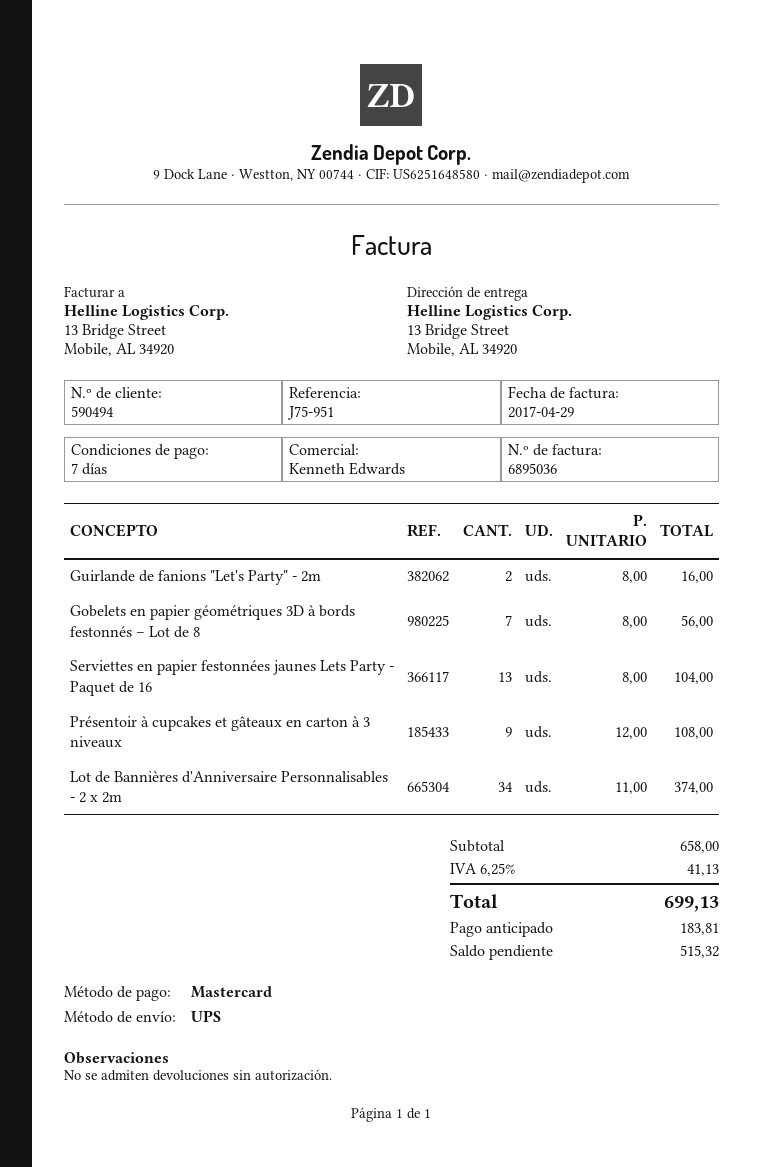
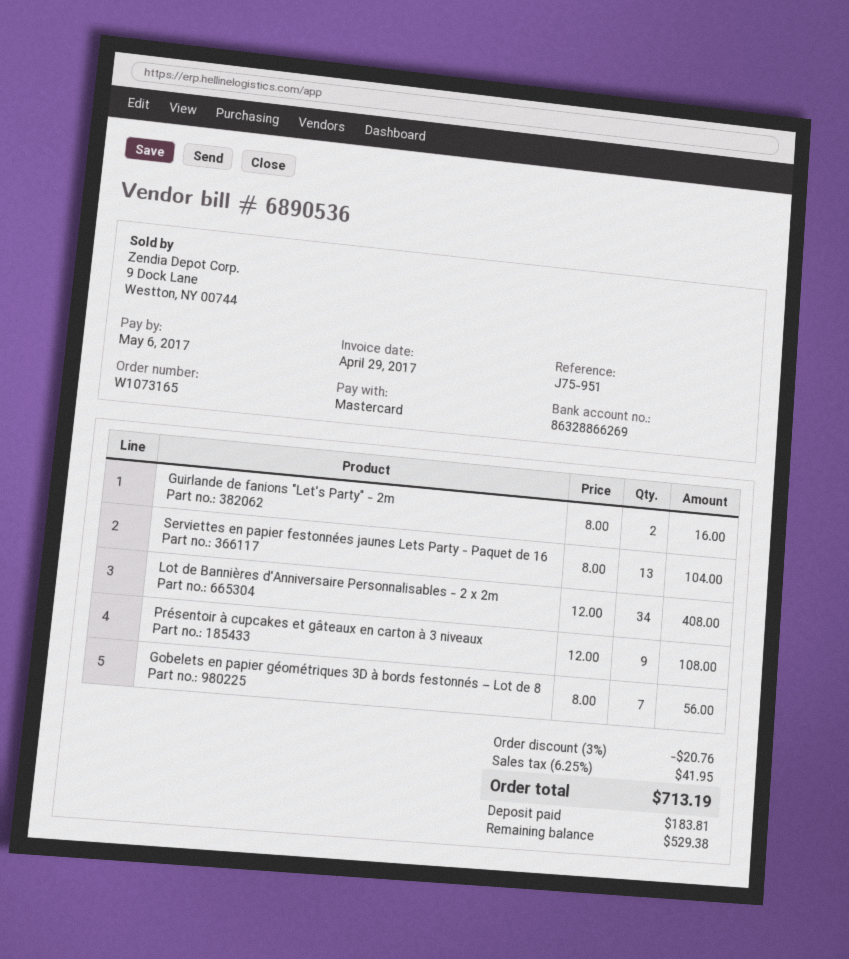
invoice number: 6895036 -> 6890536
Lot de Bannières d'Anniversaire Personnalisables - 2 x 2m: 34 x 11.00 = 374.00 -> 34 x 12.00 = 408.00
discount: none -> 3% = 20.76
tax: 6.25% = 41.13 -> 6.25% = 41.95
total: 699.13 -> 713.19
balance: 515.32 -> 529.38

